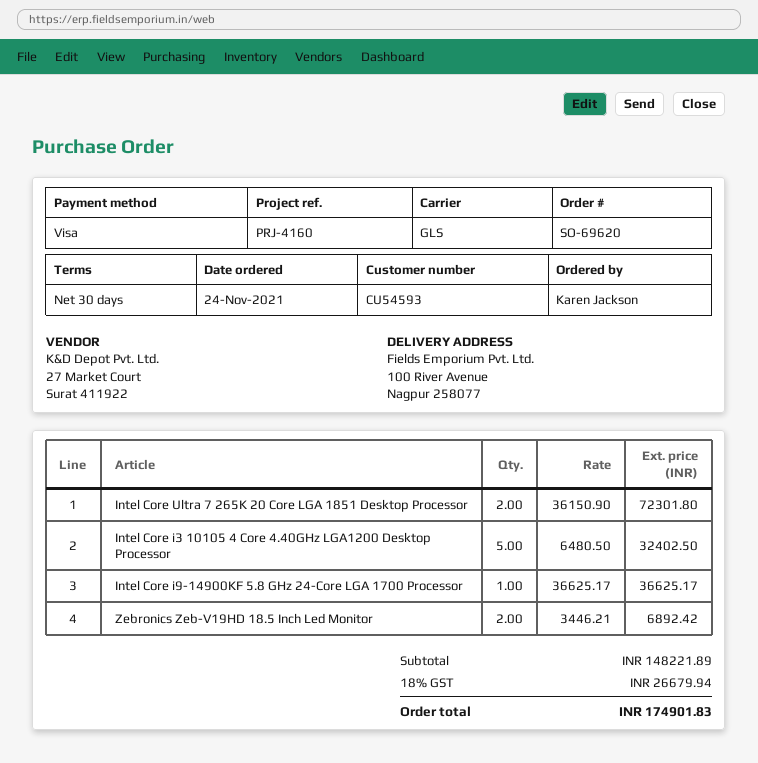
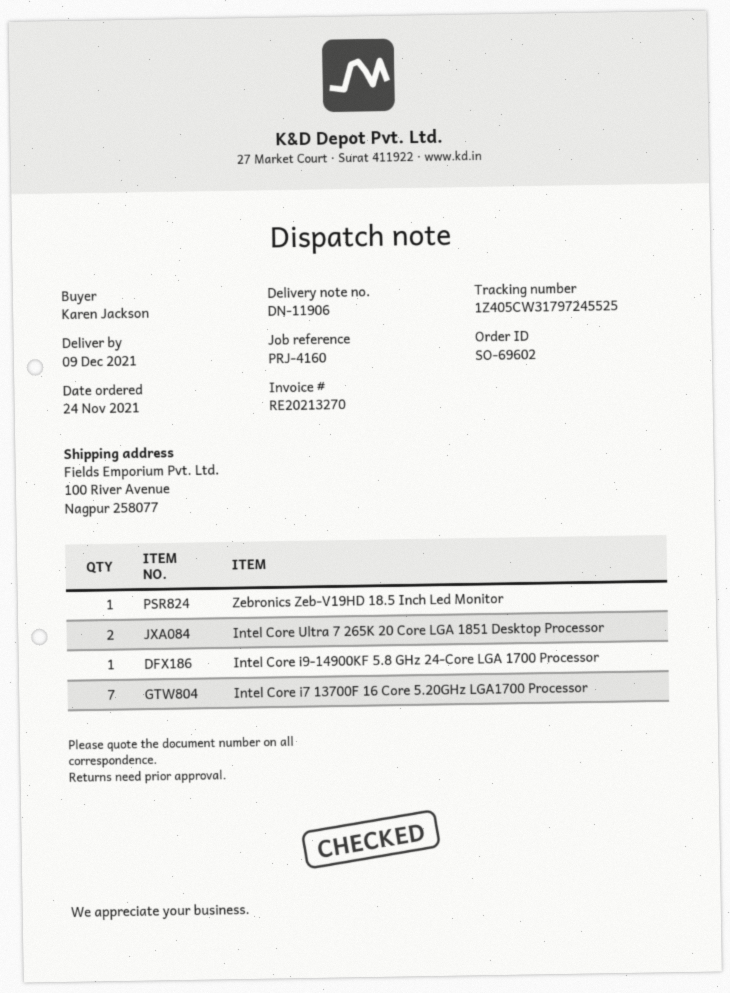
order number: SO-69620 -> SO-69602
Intel Core i3 10105 4 Core 4.40GHz LGA1200 Desktop Processor: 5 -> none
Zebronics Zeb-V19HD 18.5 Inch Led Monitor: 2 -> 1
Intel Core i7 13700F 16 Core 5.20GHz LGA1700 Processor: none -> 7

